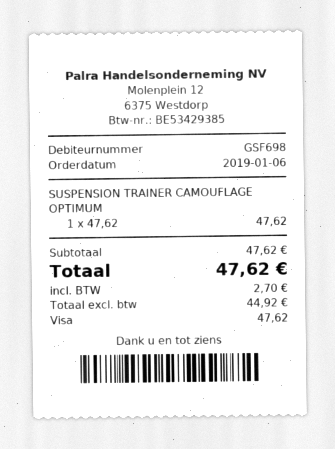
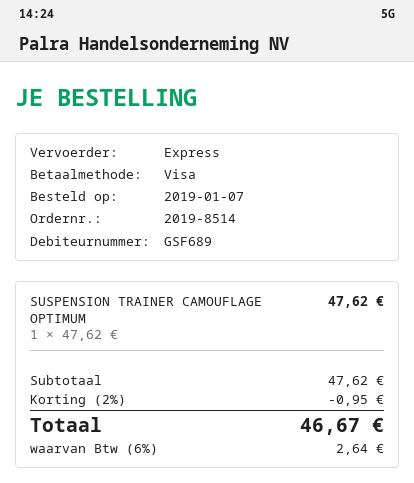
order date: 2019-01-06 -> 2019-01-07
customer number: GSF698 -> GSF689
discount: none -> 2% = 0.95
tax: 2.70 -> 2.64
total: 47.62 -> 46.67

